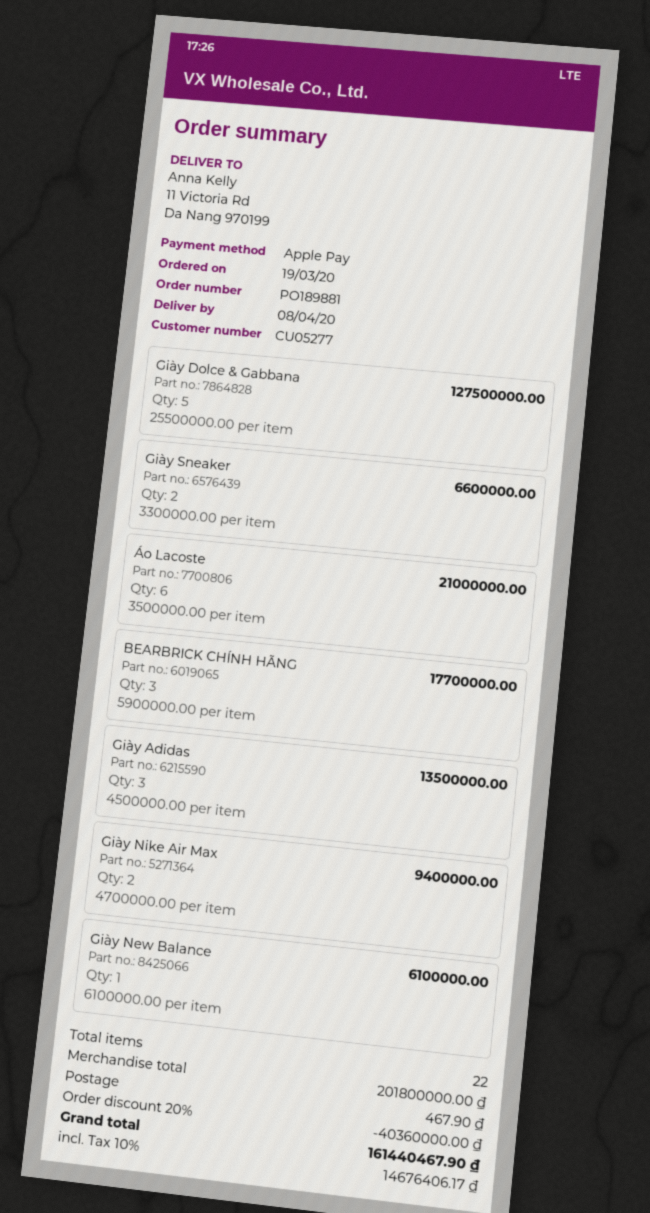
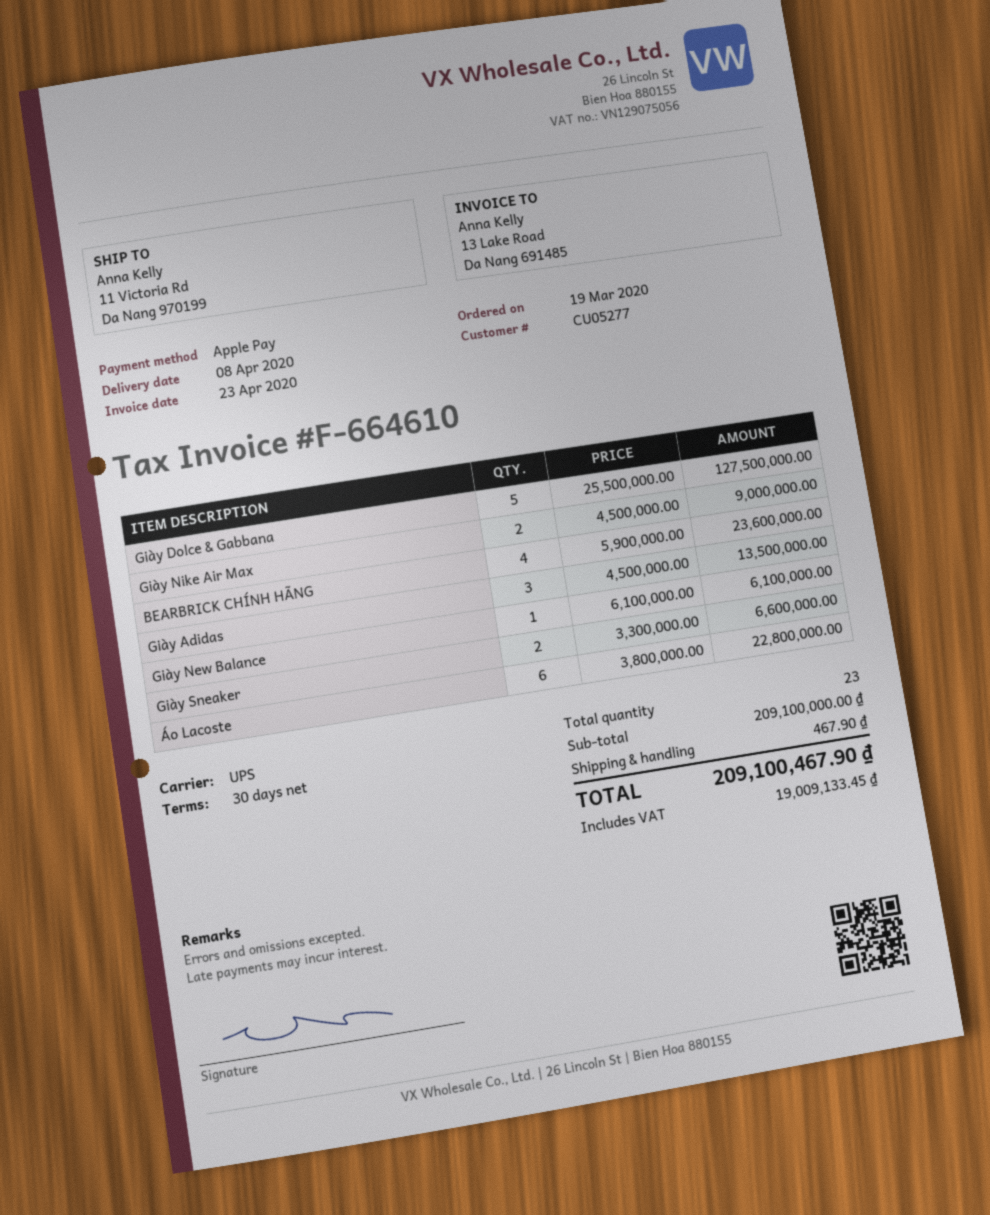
Áo Lacoste: 6 x 3500000.00 = 21000000.00 -> 6 x 3800000.00 = 22800000.00
BEARBRICK CHÍNH HÃNG: 3 x 5900000.00 = 17700000.00 -> 4 x 5900000.00 = 23600000.00
Giày Nike Air Max: 2 x 4700000.00 = 9400000.00 -> 2 x 4500000.00 = 9000000.00
total quantity: 22 -> 23
subtotal: 201800000.00 -> 209100000.00
discount: 20% = 40360000.00 -> none
tax: 14676406.17 -> 19009133.45
total: 161440467.90 -> 209100467.90

